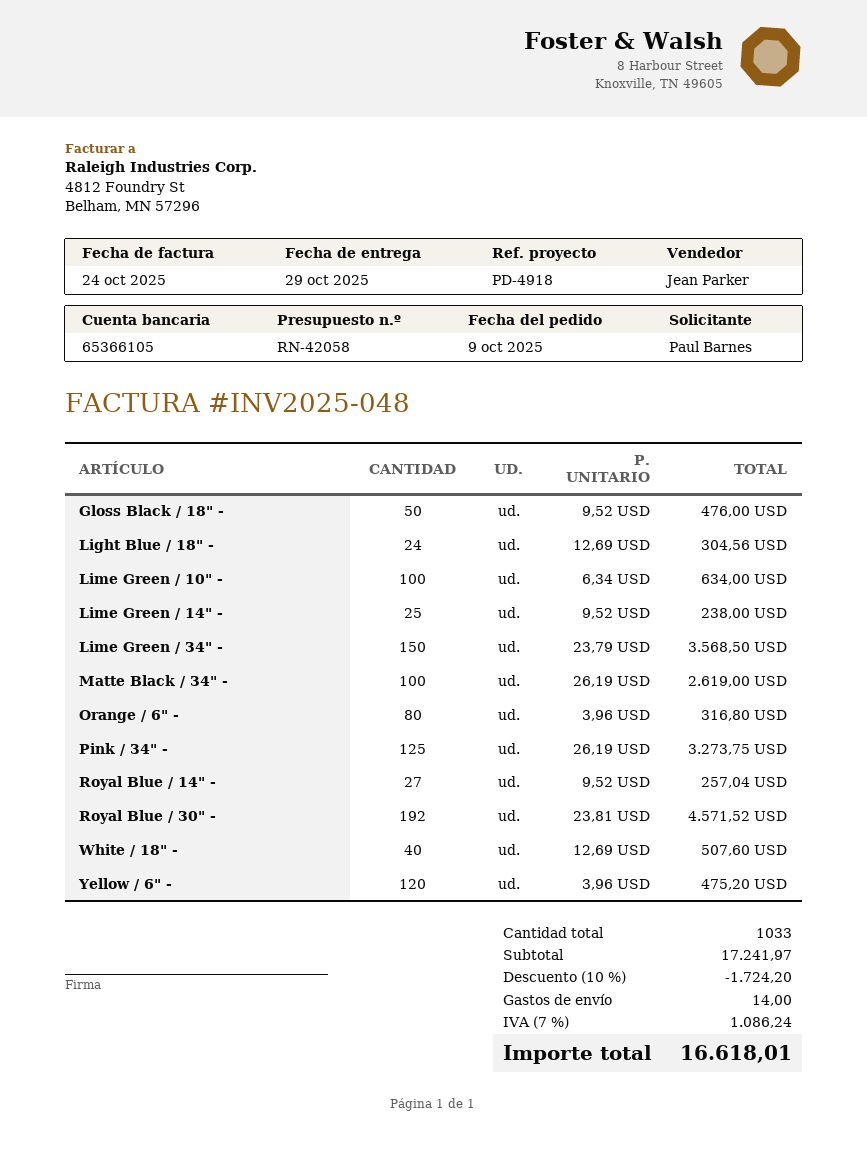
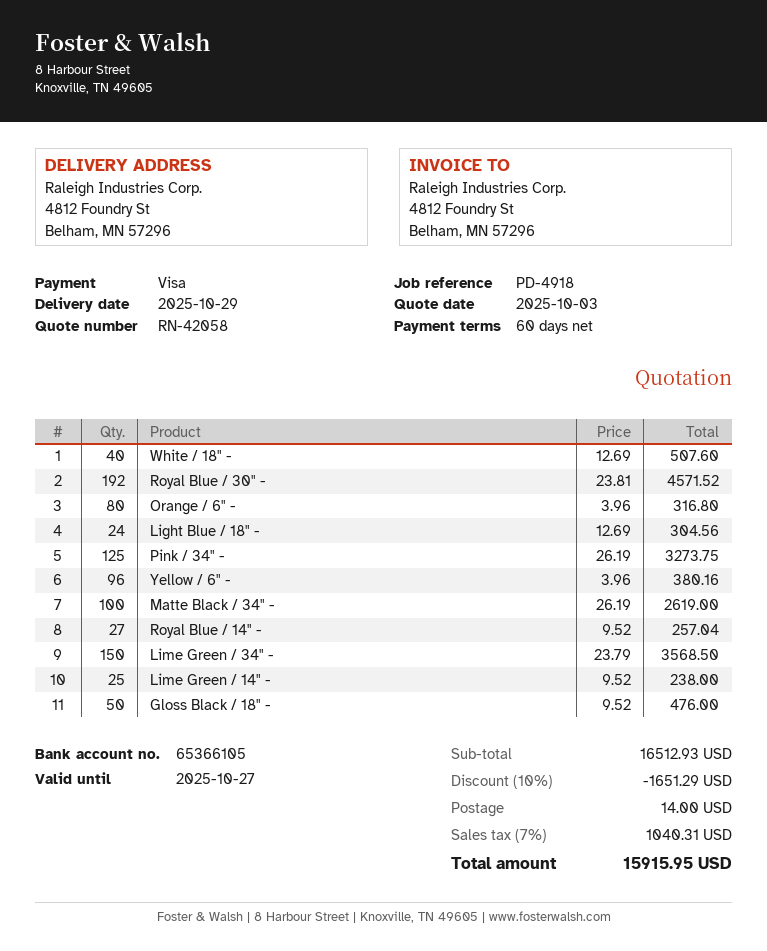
Lime Green / 10" -: 100 x 6.34 = 634.00 -> none
Yellow / 6" -: 120 x 3.96 = 475.20 -> 96 x 3.96 = 380.16
subtotal: 17241.97 -> 16512.93
discount: 10% = 1724.20 -> 10% = 1651.29
tax: 7% = 1086.24 -> 7% = 1040.31
total: 16618.01 -> 15915.95

